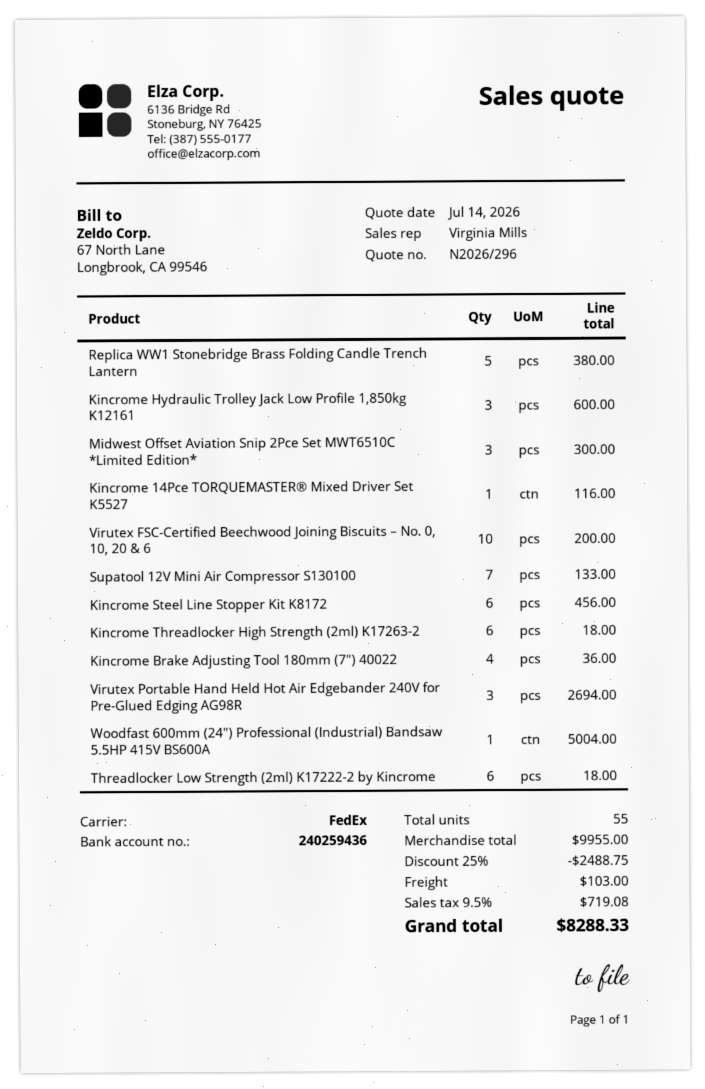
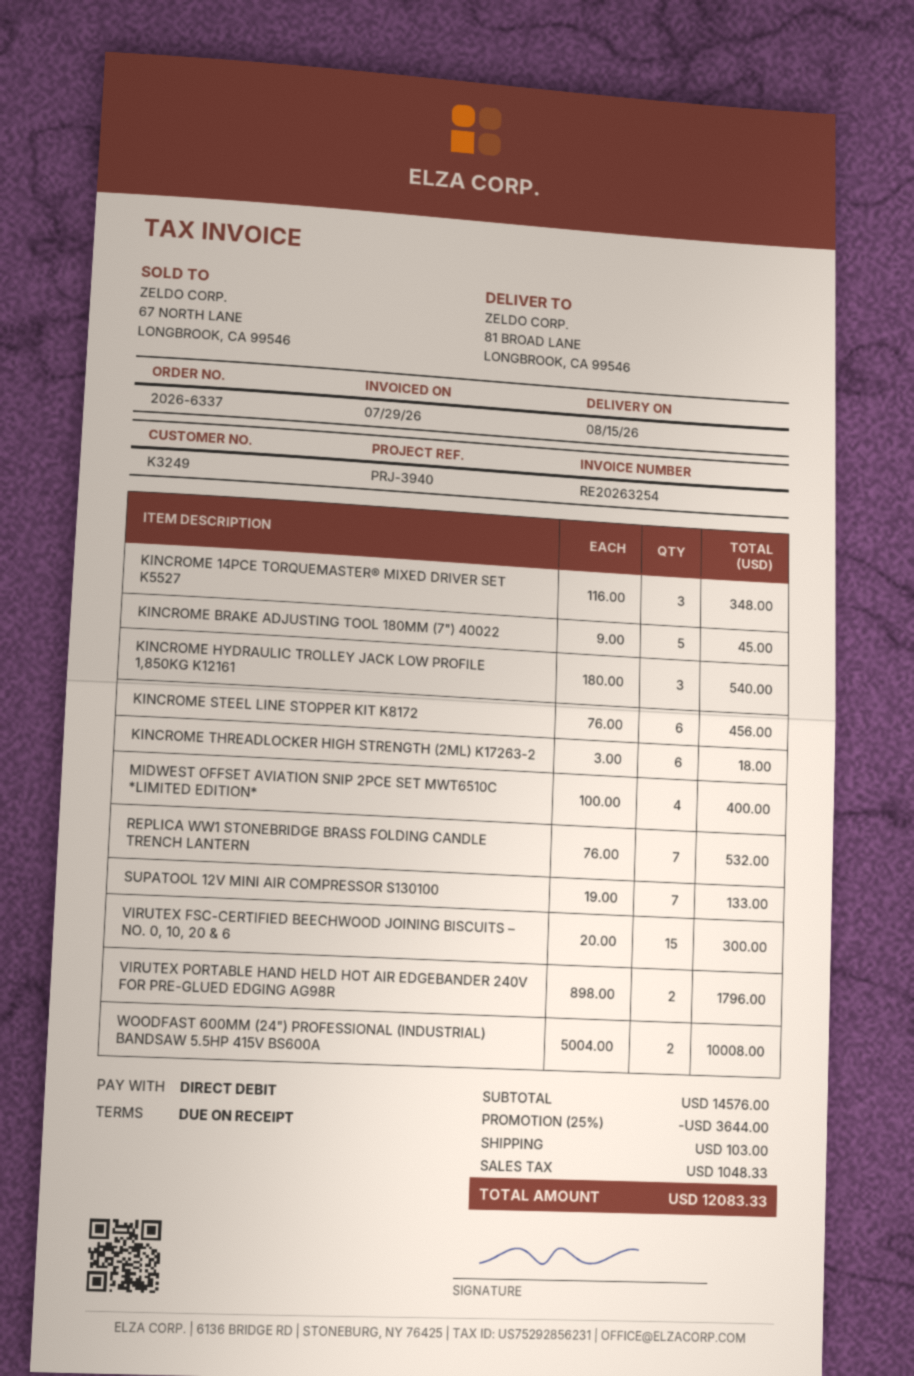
Replica WW1 Stonebridge Brass Folding Candle Trench Lantern: 5 for 380.00 -> 7 for 532.00
Kincrome Hydraulic Trolley Jack Low Profile 1,850kg K12161: 3 for 600.00 -> 3 for 540.00
Midwest Offset Aviation Snip 2Pce Set MWT6510C *Limited Edition*: 3 for 300.00 -> 4 for 400.00
Kincrome 14Pce TORQUEMASTER® Mixed Driver Set K5527: 1 for 116.00 -> 3 for 348.00
Virutex FSC-Certified Beechwood Joining Biscuits – No. 0, 10, 20 & 6: 10 for 200.00 -> 15 for 300.00
Kincrome Brake Adjusting Tool 180mm (7") 40022: 4 for 36.00 -> 5 for 45.00
Virutex Portable Hand Held Hot Air Edgebander 240V for Pre-Glued Edging AG98R: 3 for 2694.00 -> 2 for 1796.00
Woodfast 600mm (24") Professional (Industrial) Bandsaw 5.5HP 415V BS600A: 1 for 5004.00 -> 2 for 10008.00
Threadlocker Low Strength (2ml) K17222-2 by Kincrome: 6 for 18.00 -> none
subtotal: 9955.00 -> 14576.00
discount: 25% = 2488.75 -> 25% = 3644.00
tax: 719.08 -> 1048.33
total: 8288.33 -> 12083.33

